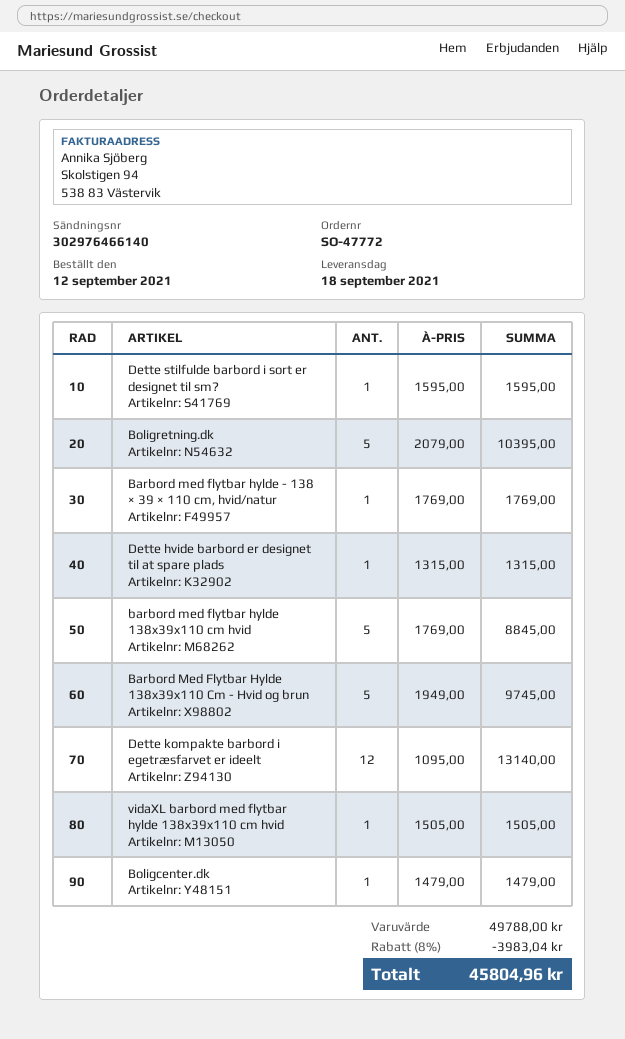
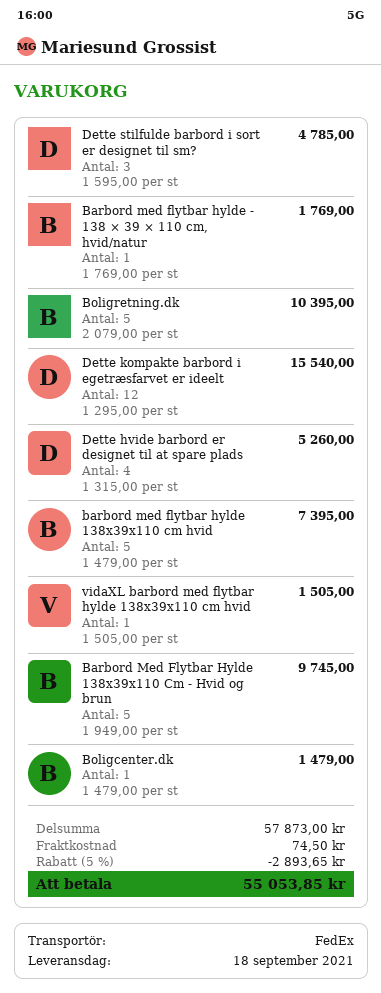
Dette stilfulde barbord i sort er designet til sm?: 1 x 1595.00 = 1595.00 -> 3 x 1595.00 = 4785.00
Dette hvide barbord er designet til at spare plads: 1 x 1315.00 = 1315.00 -> 4 x 1315.00 = 5260.00
barbord med flytbar hylde 138x39x110 cm hvid: 5 x 1769.00 = 8845.00 -> 5 x 1479.00 = 7395.00
Dette kompakte barbord i egetræsfarvet er ideelt: 12 x 1095.00 = 13140.00 -> 12 x 1295.00 = 15540.00
subtotal: 49788.00 -> 57873.00
discount: 8% = 3983.04 -> 5% = 2893.65
shipping: none -> 74.50
total: 45804.96 -> 55053.85

